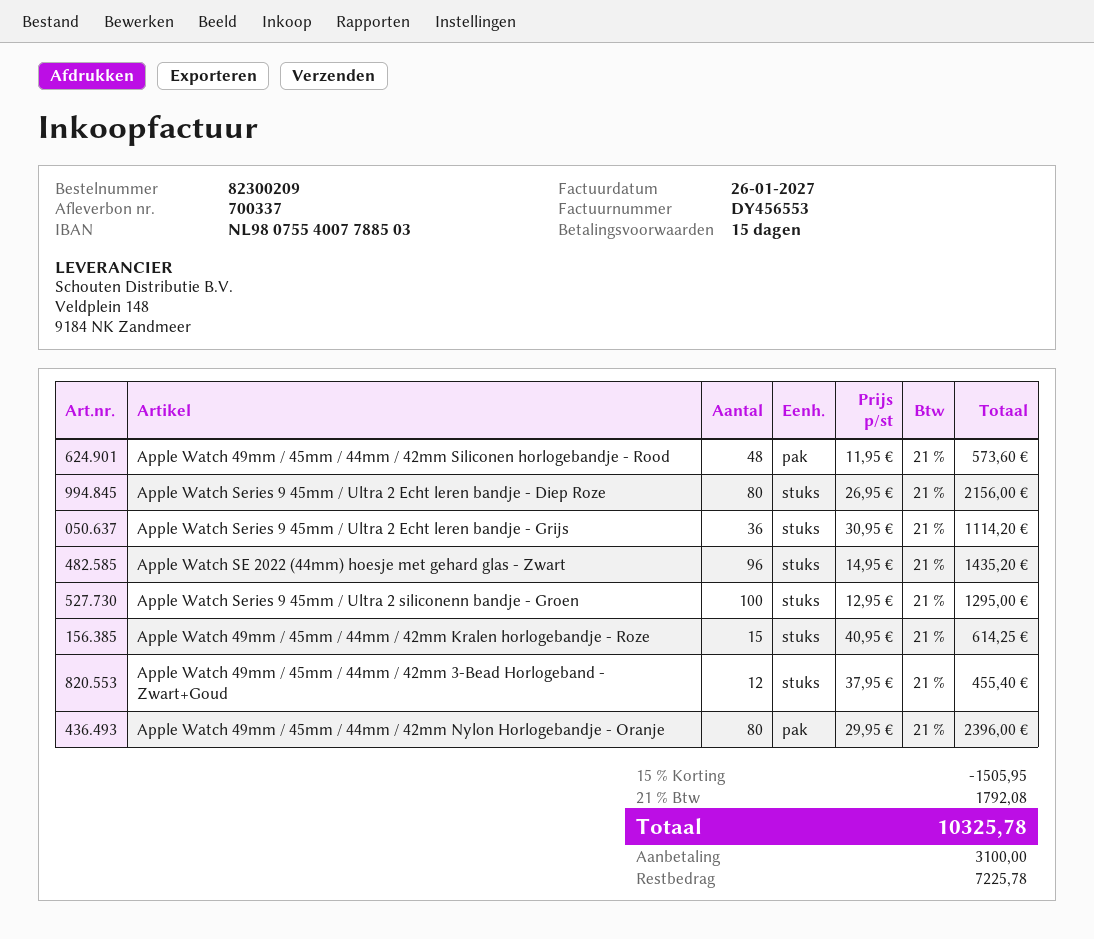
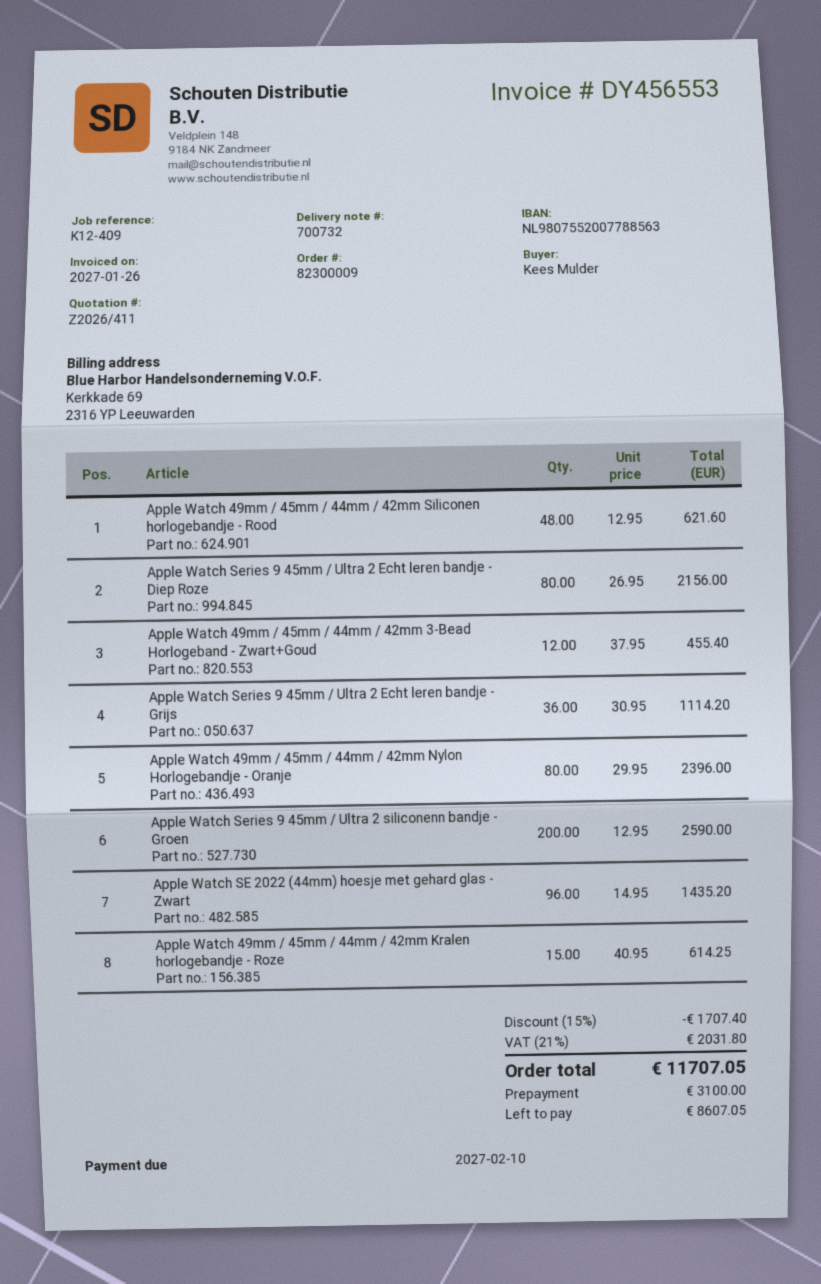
order number: 82300209 -> 82300009
delivery note number: 700337 -> 700732
bank account: NL9807554007788503 -> NL9807552007788563
Apple Watch 49mm / 45mm / 44mm / 42mm Siliconen horlogebandje - Rood: 48 x 11.95 = 573.60 -> 48 x 12.95 = 621.60
Apple Watch Series 9 45mm / Ultra 2 siliconenn bandje - Groen: 100 x 12.95 = 1295.00 -> 200 x 12.95 = 2590.00
discount: 15% = 1505.95 -> 15% = 1707.40
tax: 21% = 1792.08 -> 21% = 2031.80
total: 10325.78 -> 11707.05
balance: 7225.78 -> 8607.05

